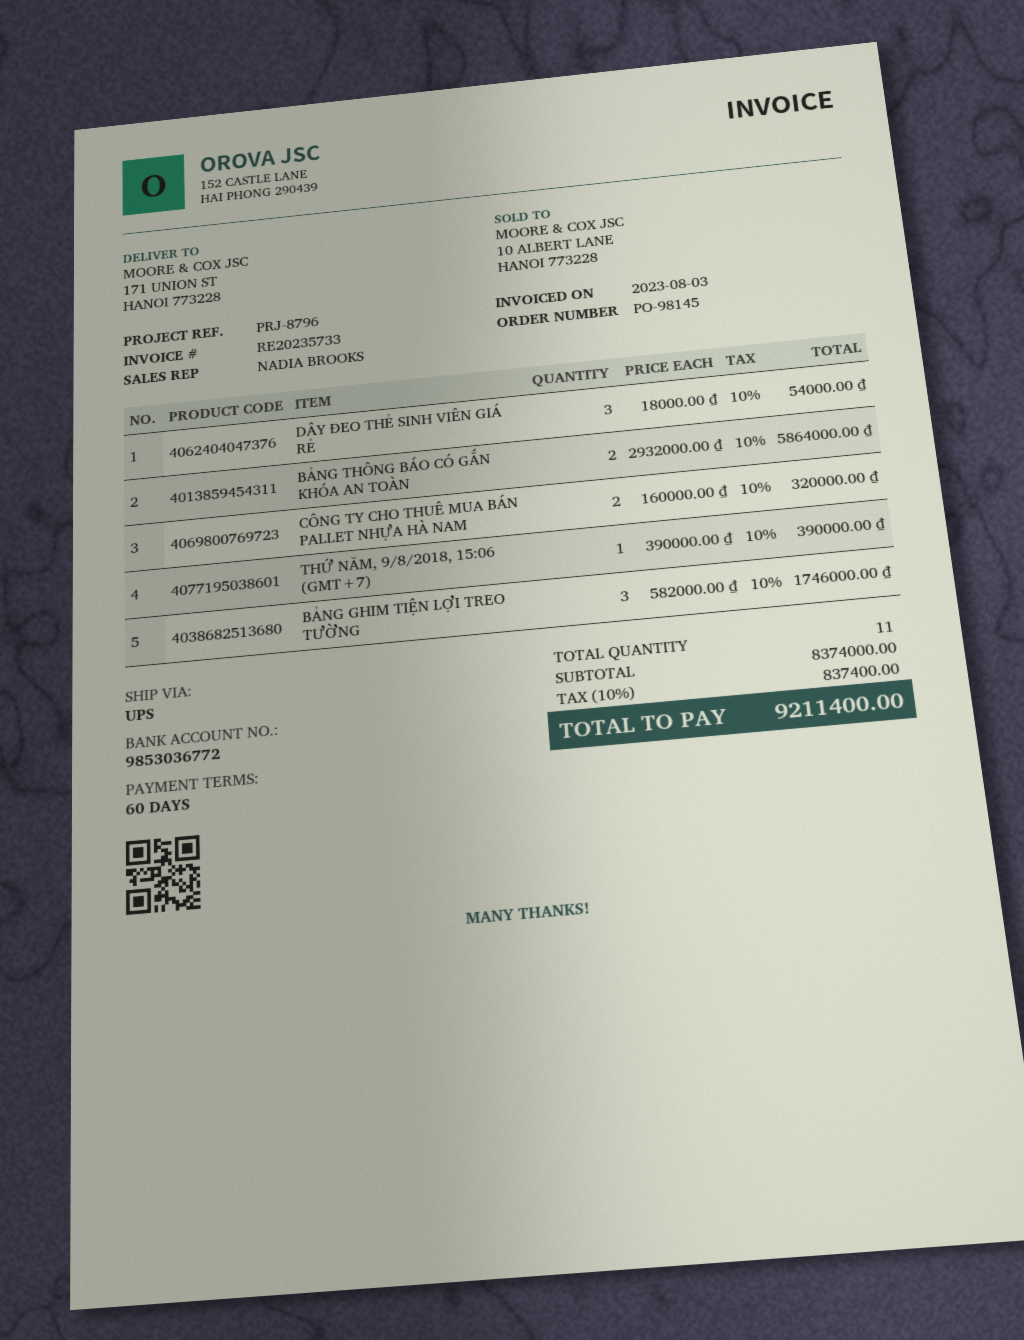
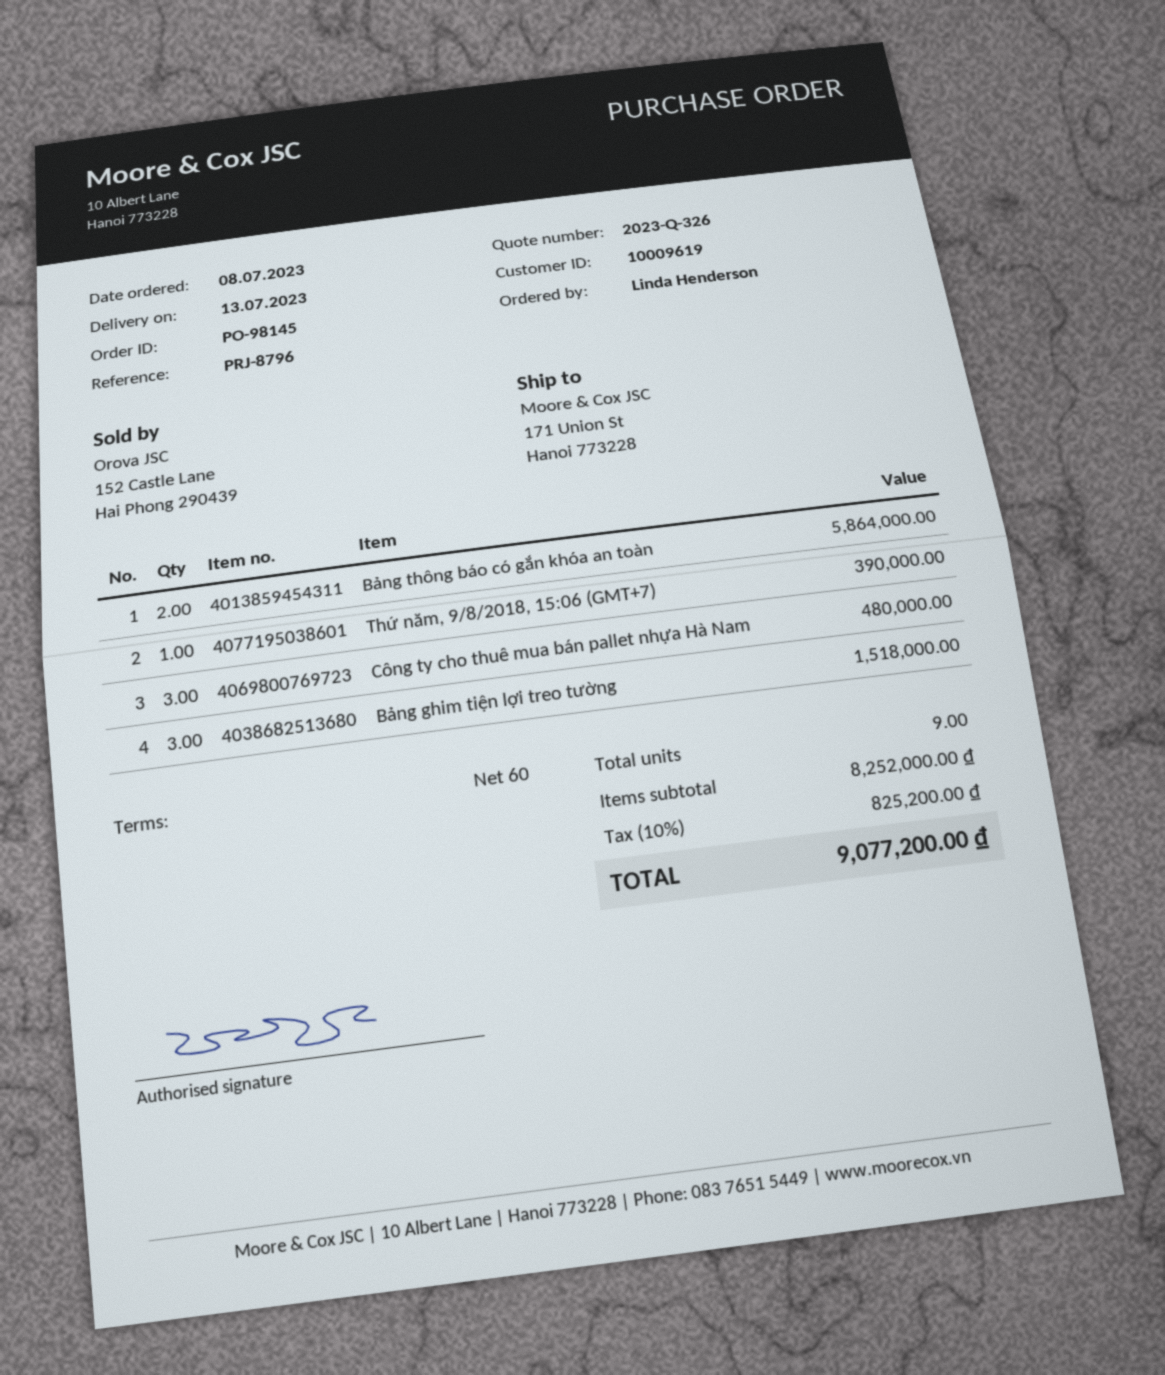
DÂY ĐEO THẺ SINH VIÊN GIÁ RẺ: 3 for 54000.00 -> none
CÔNG TY CHO THUÊ MUA BÁN PALLET NHỰA HÀ NAM: 2 for 320000.00 -> 3 for 480000.00
BẢNG GHIM TIỆN LỢI TREO TƯỜNG: 3 for 1746000.00 -> 3 for 1518000.00
total quantity: 11 -> 9
subtotal: 8374000.00 -> 8252000.00
tax: 10% = 837400.00 -> 10% = 825200.00
total: 9211400.00 -> 9077200.00

